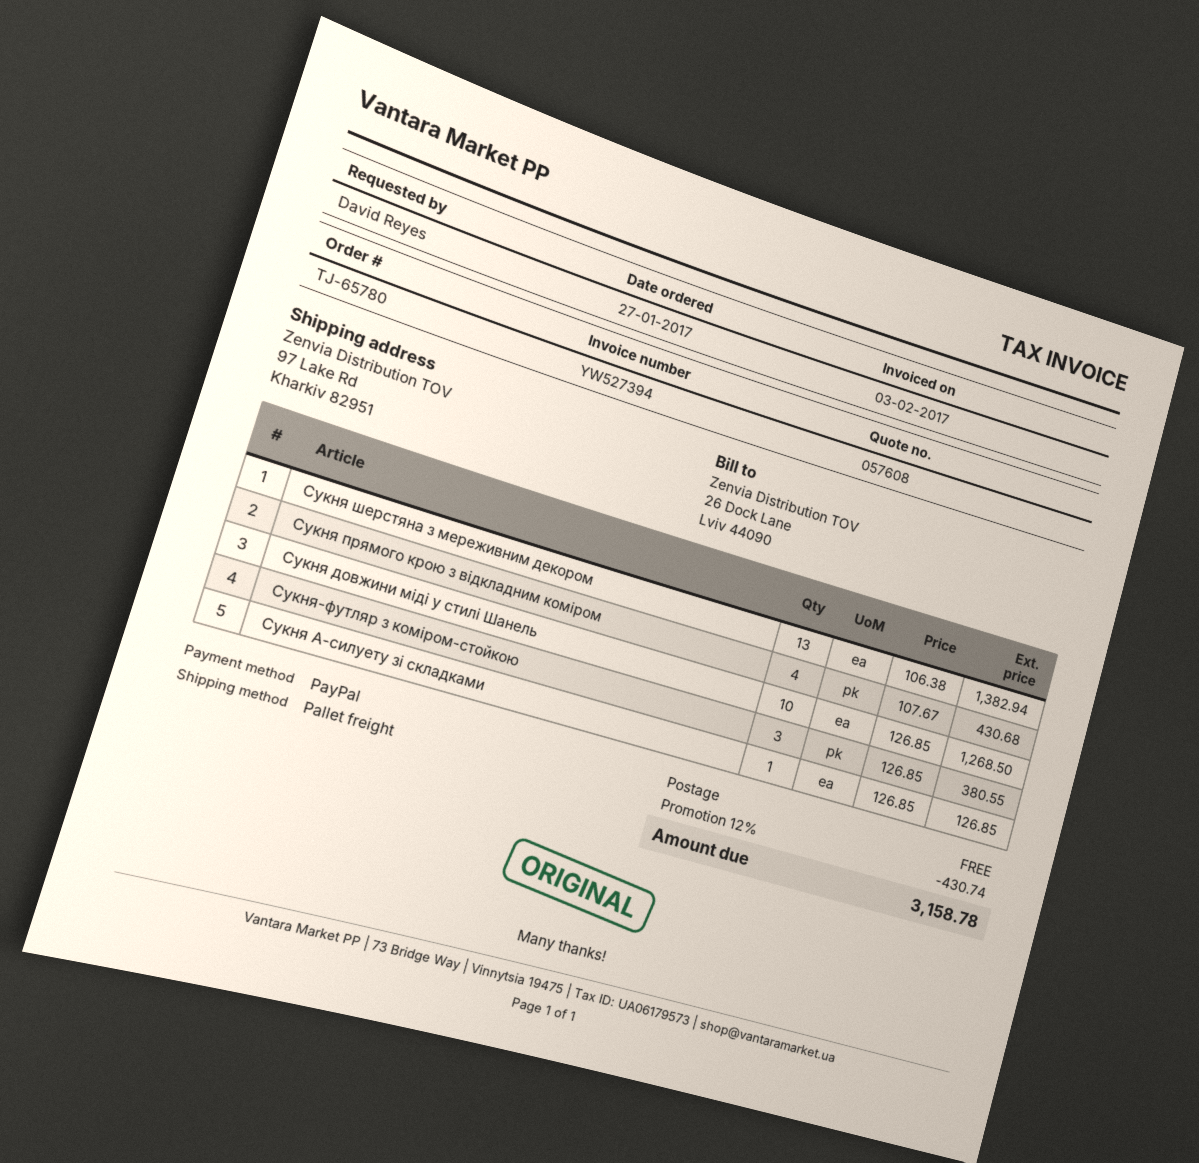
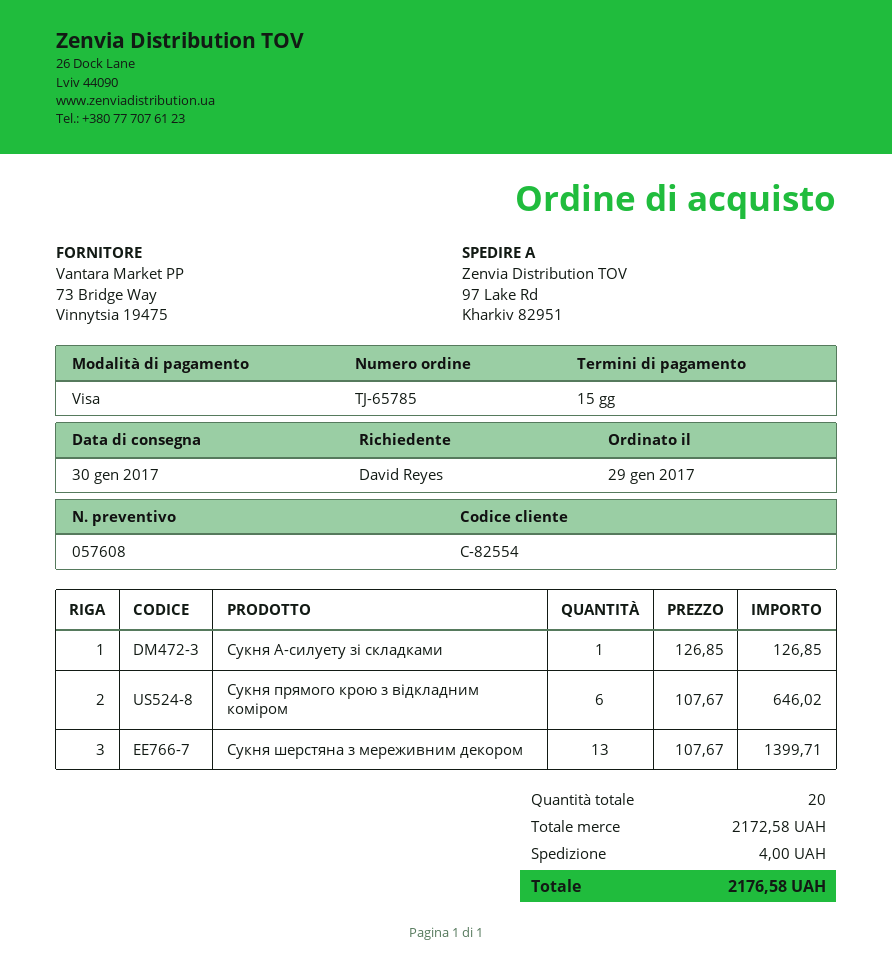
order number: TJ-65780 -> TJ-65785
order date: 2017-01-27 -> 2017-01-29
payment method: PayPal -> Visa
Сукня шерстяна з мереживним декором: 13 x 106.38 = 1382.94 -> 13 x 107.67 = 1399.71
Сукня прямого крою з відкладним коміром: 4 x 107.67 = 430.68 -> 6 x 107.67 = 646.02
Сукня довжини міді у стилі Шанель: 10 x 126.85 = 1268.50 -> none
Сукня-футляр з коміром-стойкою: 3 x 126.85 = 380.55 -> none
discount: 12% = 430.74 -> none
shipping: 0.00 -> 4.00
total: 3158.78 -> 2176.58

